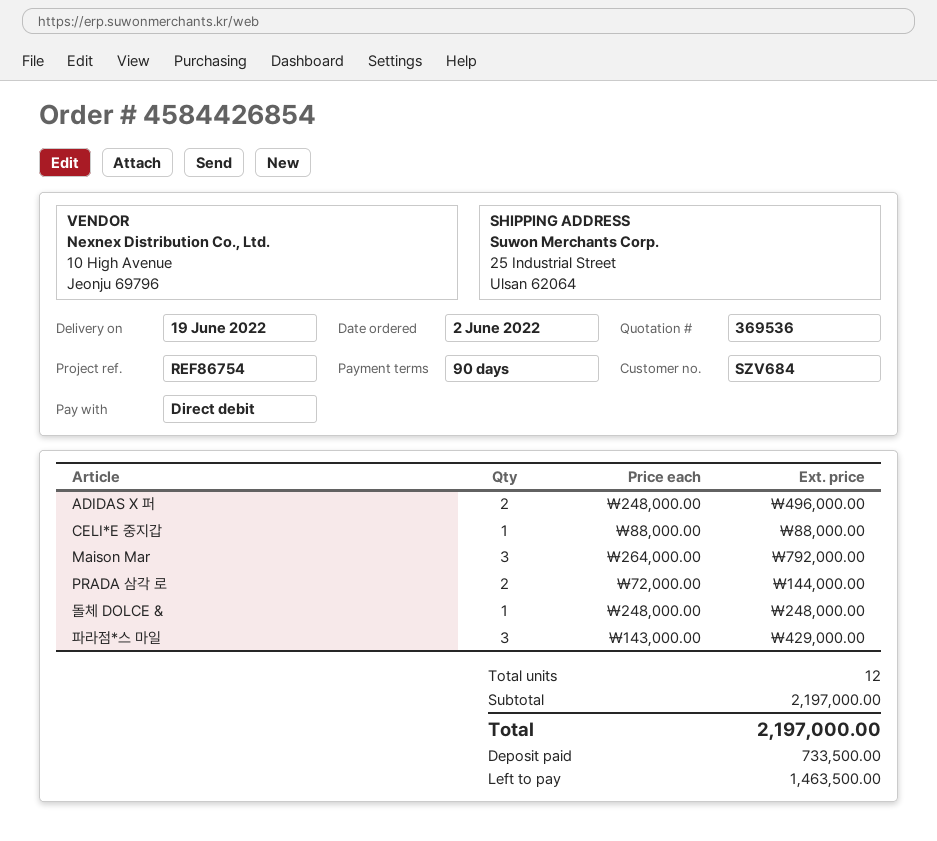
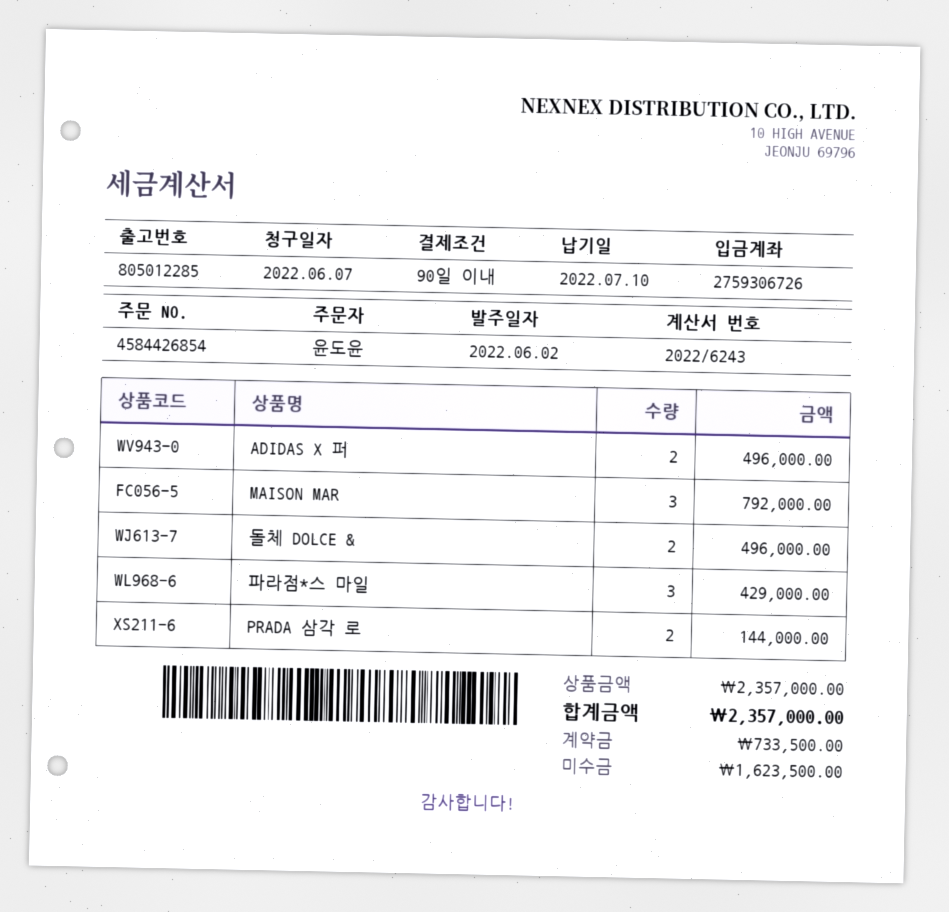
delivery date: 2022-06-19 -> 2022-07-10
CELI*E 중지갑: 1 for 88000.00 -> none
돌체 DOLCE &: 1 for 248000.00 -> 2 for 496000.00
subtotal: 2197000.00 -> 2357000.00
total: 2197000.00 -> 2357000.00
balance: 1463500.00 -> 1623500.00

